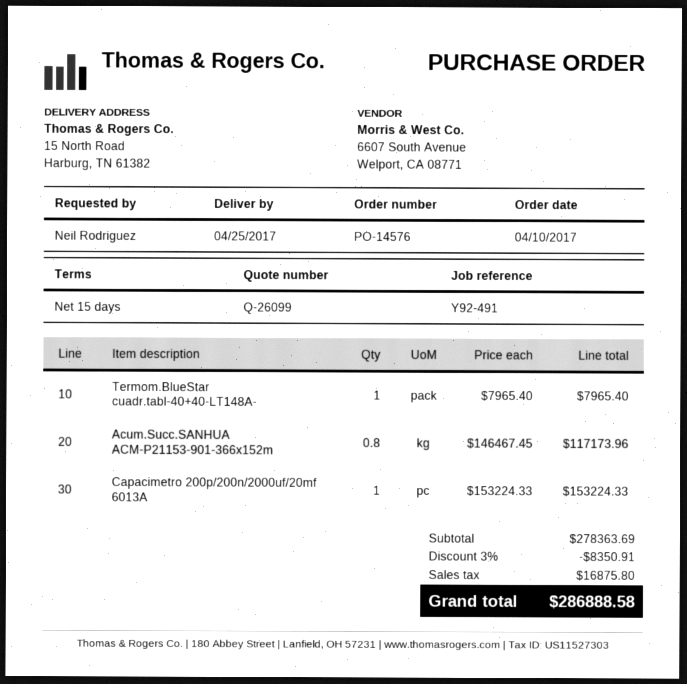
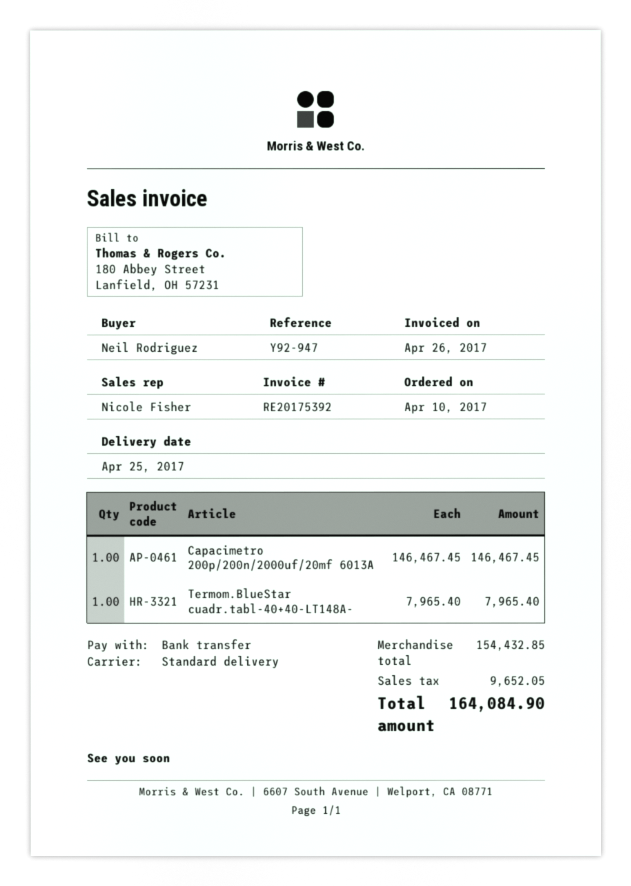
reference: Y92-491 -> Y92-947
Acum.Succ.SANHUA ACM-P21153-901-366x152m: 0.8 x 146467.45 = 117173.96 -> none
Capacimetro 200p/200n/2000uf/20mf 6013A: 1 x 153224.33 = 153224.33 -> 1 x 146467.45 = 146467.45
subtotal: 278363.69 -> 154432.85
discount: 3% = 8350.91 -> none
tax: 16875.80 -> 9652.05
total: 286888.58 -> 164084.90

